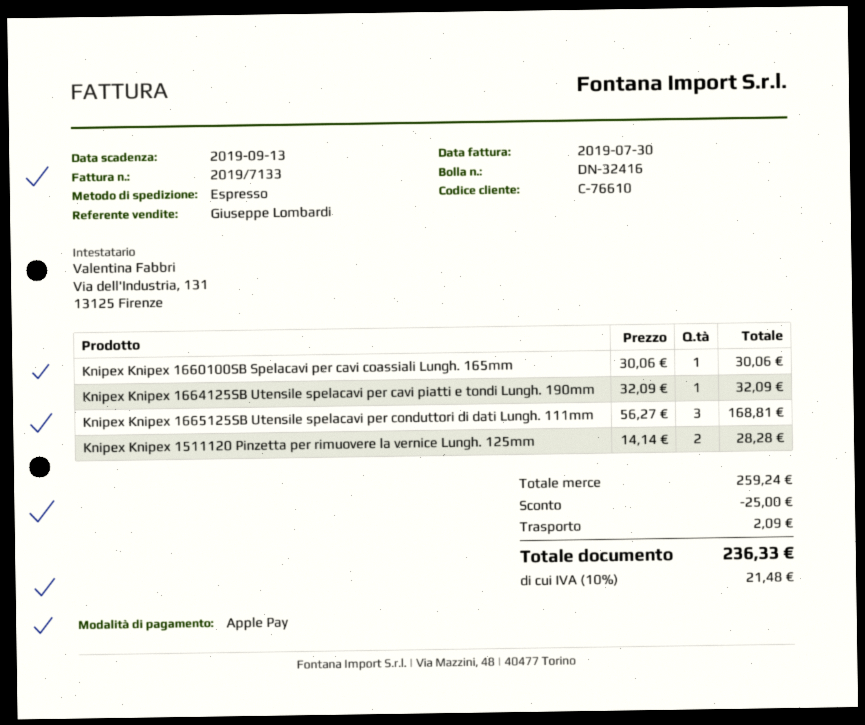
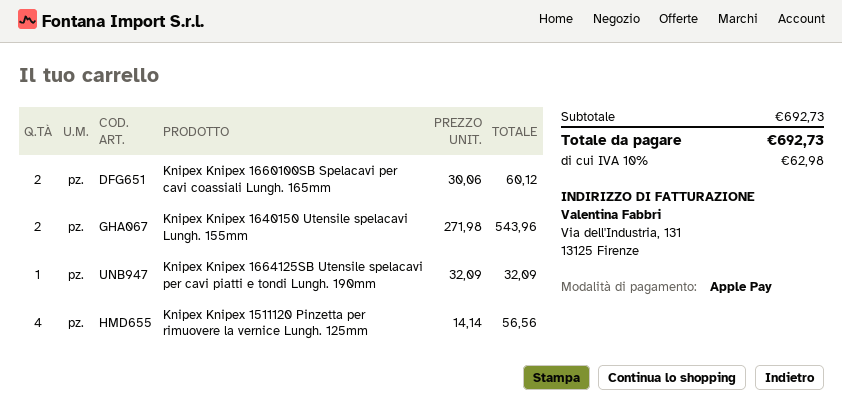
Knipex Knipex 1660100SB Spelacavi per cavi coassiali Lungh. 165mm: 1 x 30.06 = 30.06 -> 2 x 30.06 = 60.12
Knipex Knipex 1665125SB Utensile spelacavi per conduttori di dati Lungh. 111mm: 3 x 56.27 = 168.81 -> none
Knipex Knipex 1511120 Pinzetta per rimuovere la vernice Lungh. 125mm: 2 x 14.14 = 28.28 -> 4 x 14.14 = 56.56
Knipex Knipex 1640150 Utensile spelacavi Lungh. 155mm: none -> 2 x 271.98 = 543.96
subtotal: 259.24 -> 692.73
discount: 25.00 -> none
shipping: 2.09 -> none
tax: 10% = 21.48 -> 10% = 62.98
total: 236.33 -> 692.73

